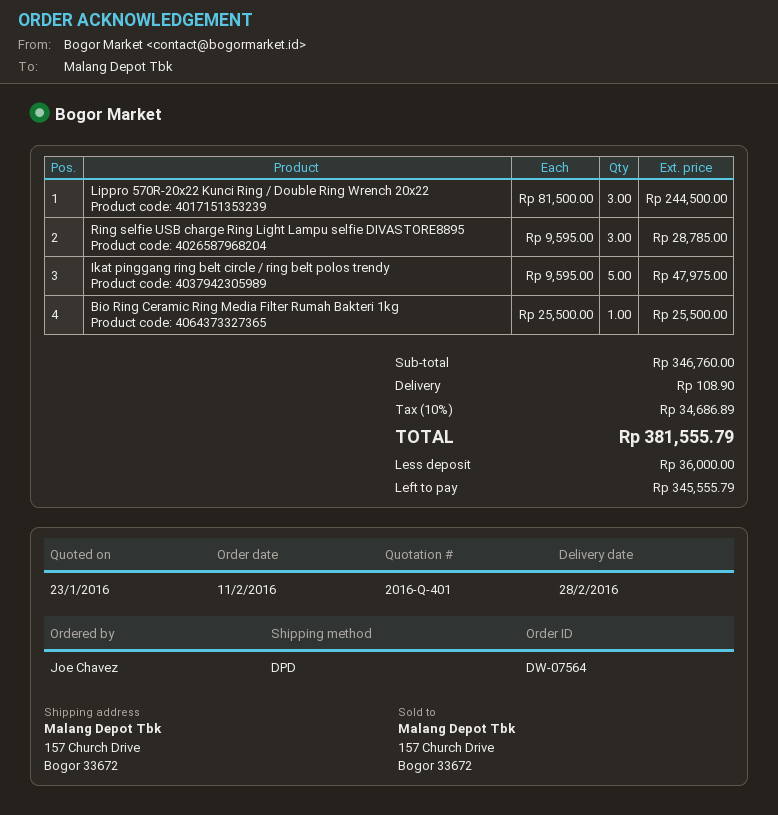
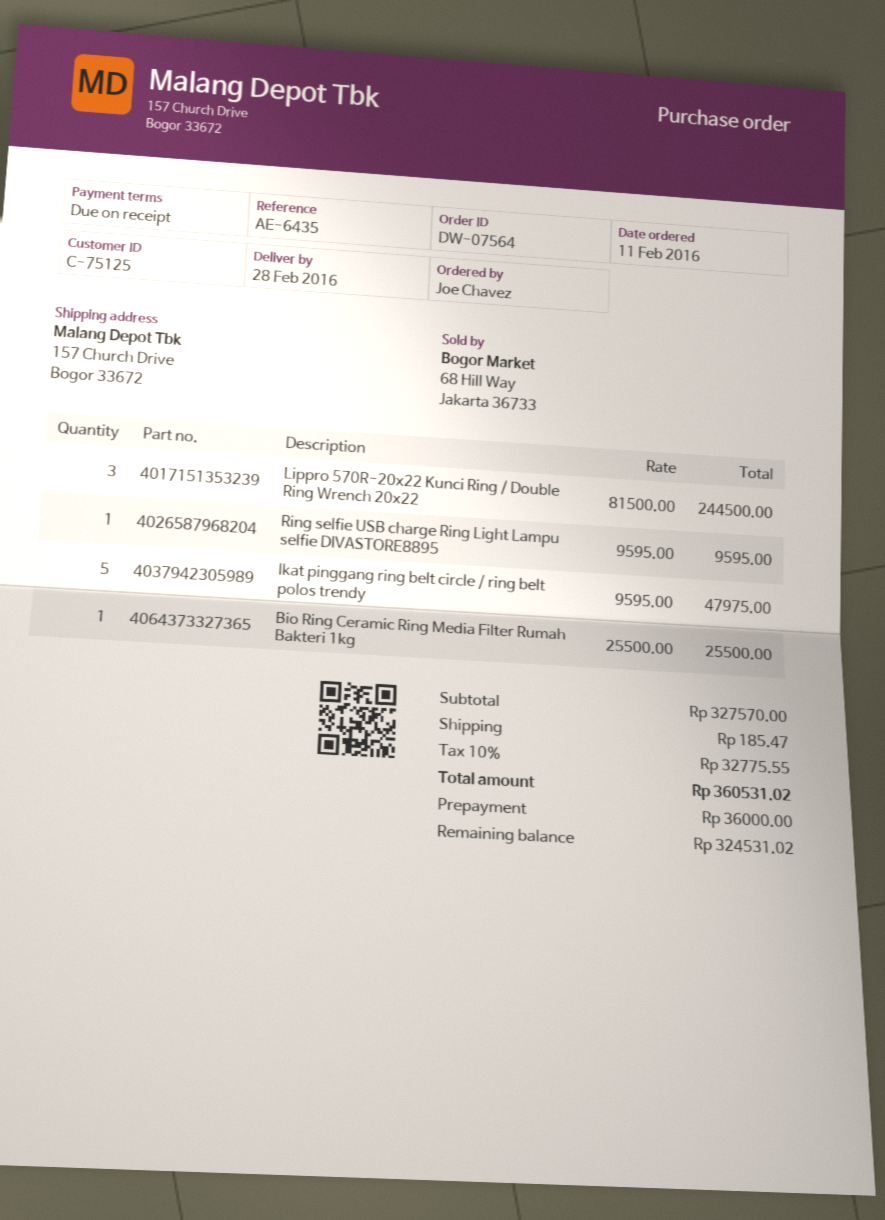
Ring selfie USB charge Ring Light Lampu selfie DIVASTORE8895: 3 x 9595.00 = 28785.00 -> 1 x 9595.00 = 9595.00
subtotal: 346760.00 -> 327570.00
shipping: 108.90 -> 185.47
tax: 10% = 34686.89 -> 10% = 32775.55
total: 381555.79 -> 360531.02
balance: 345555.79 -> 324531.02

